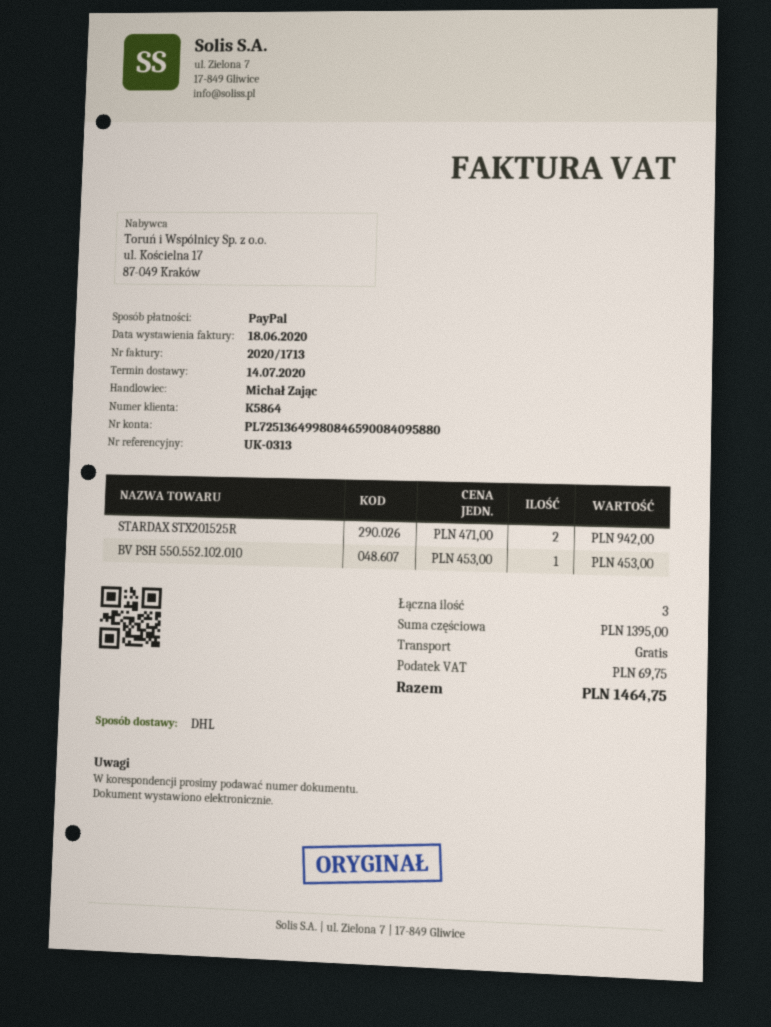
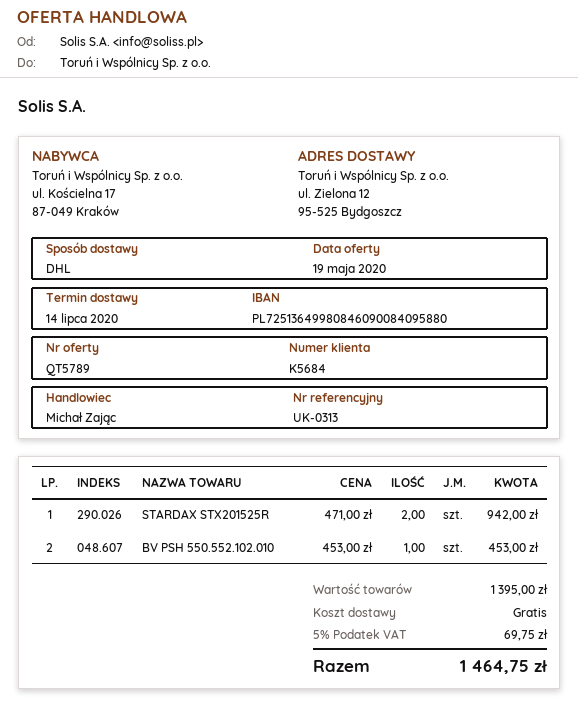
customer number: K5864 -> K5684
bank account: PL72513649980846590084095880 -> PL72513649980846090084095880

